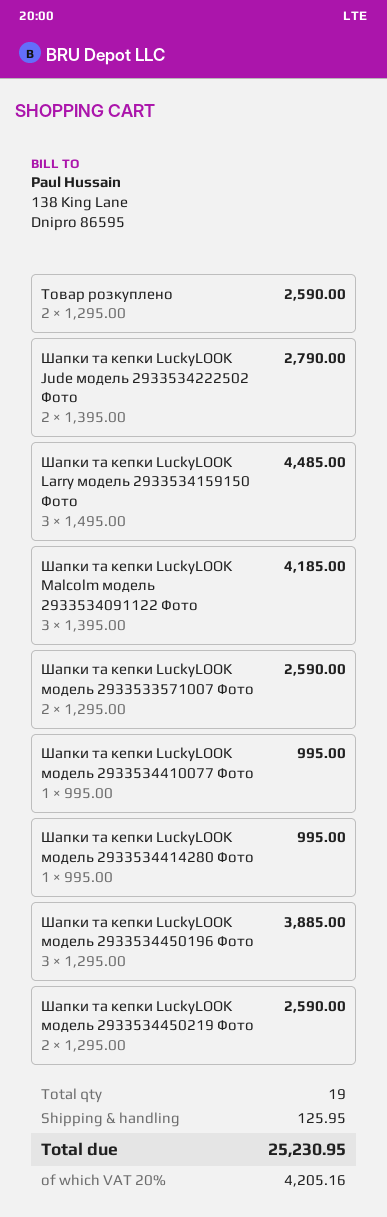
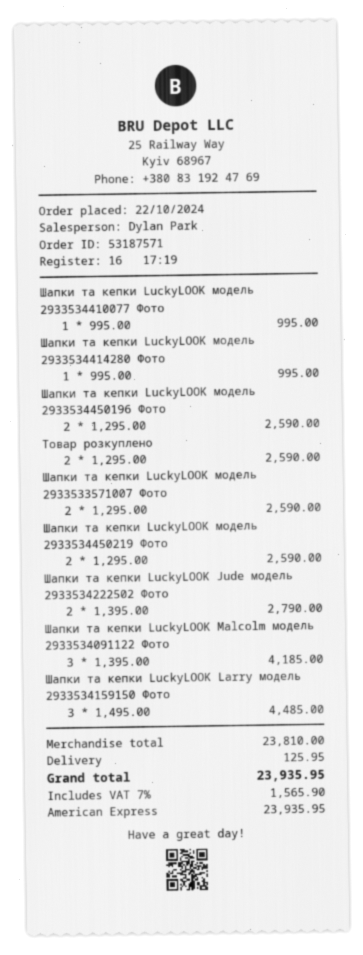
Шапки та кепки LuckyLOOK модель 2933534450196 Фото: 3 x 1295.00 = 3885.00 -> 2 x 1295.00 = 2590.00
tax: 20% = 4205.16 -> 7% = 1565.90
total: 25230.95 -> 23935.95

